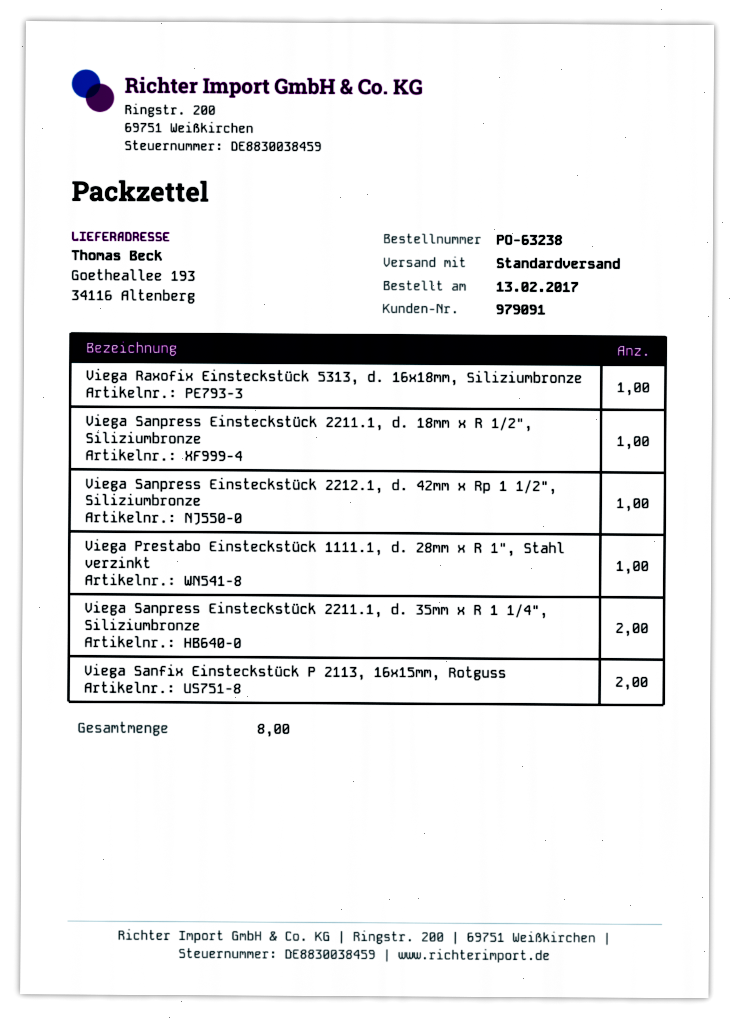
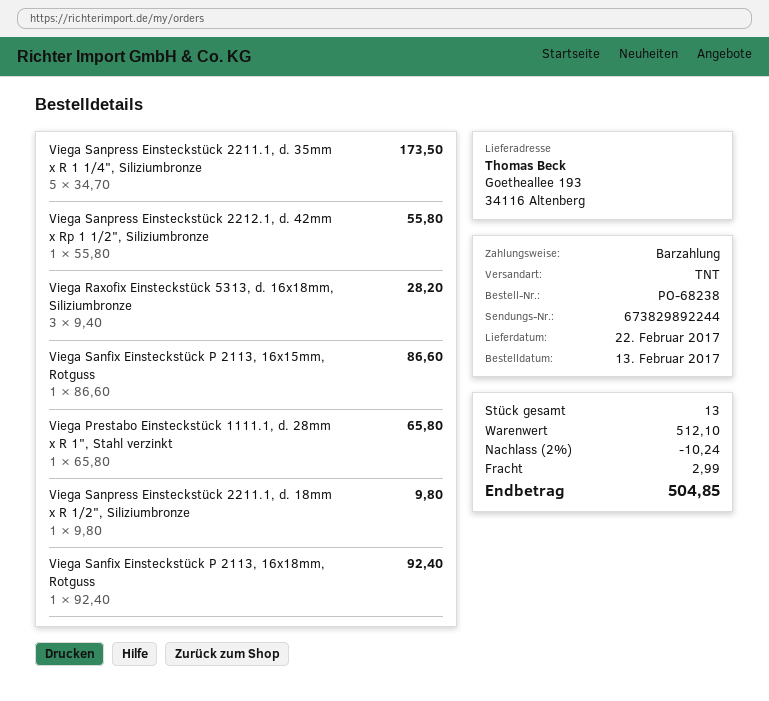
order number: PO-63238 -> PO-68238
shipping method: standard -> TNT
Viega Raxofix Einsteckstück 5313, d. 16x18mm, Siliziumbronze: 1 -> 3
Viega Sanpress Einsteckstück 2211.1, d. 35mm x R 1 1/4", Siliziumbronze: 2 -> 5
Viega Sanfix Einsteckstück P 2113, 16x15mm, Rotguss: 2 -> 1
Viega Sanfix Einsteckstück P 2113, 16x18mm, Rotguss: none -> 1
total quantity: 8 -> 13

